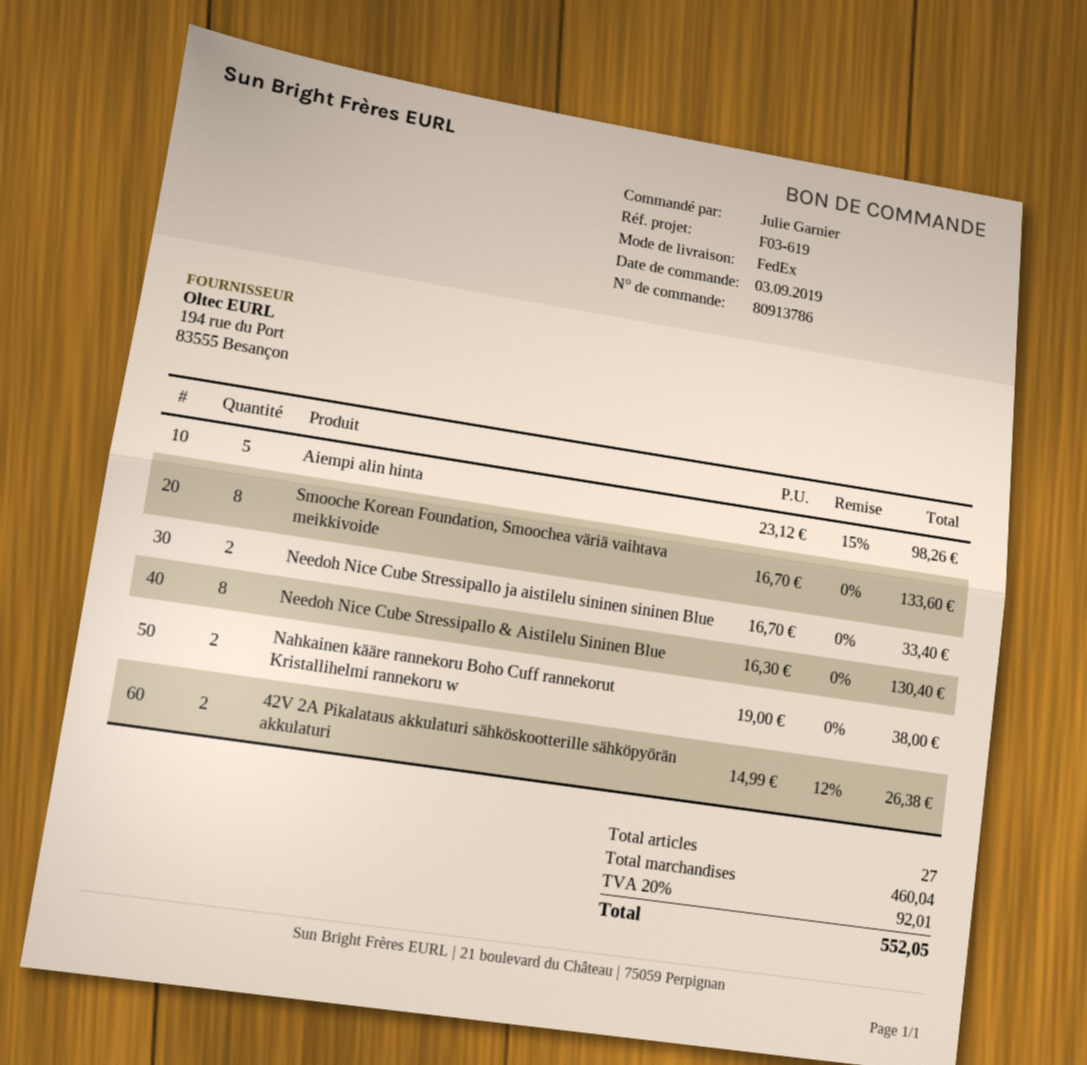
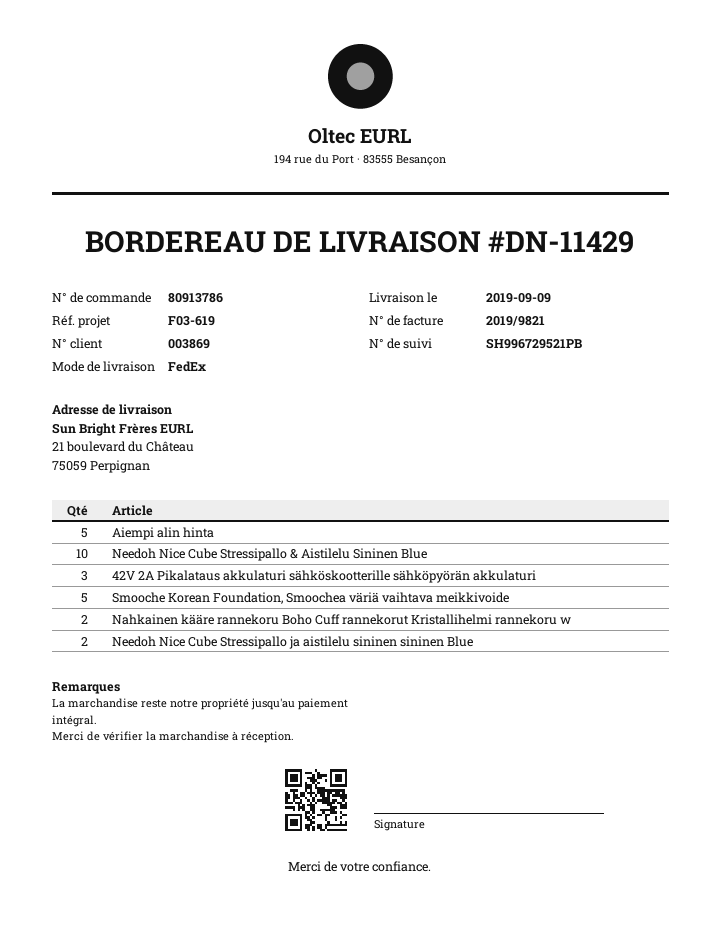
Smooche Korean Foundation, Smoochea väriä vaihtava meikkivoide: 8 -> 5
Needoh Nice Cube Stressipallo & Aistilelu Sininen Blue: 8 -> 10
42V 2A Pikalataus akkulaturi sähköskootterille sähköpyörän akkulaturi: 2 -> 3

